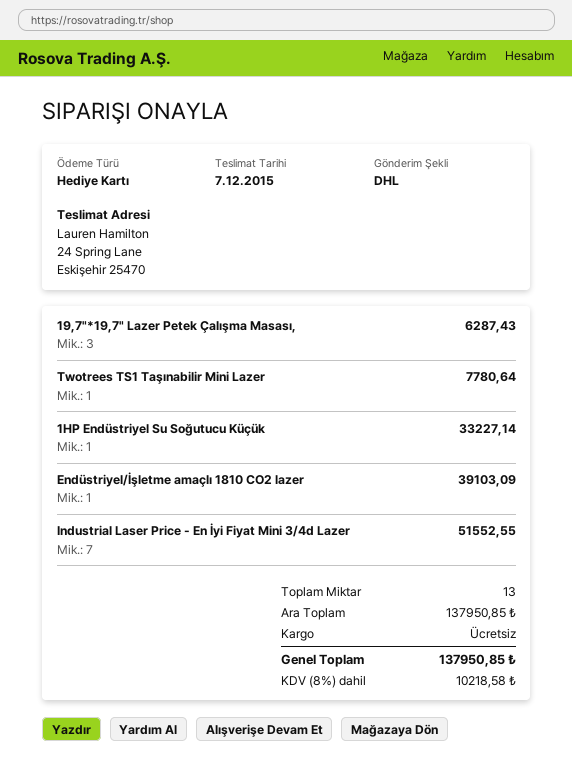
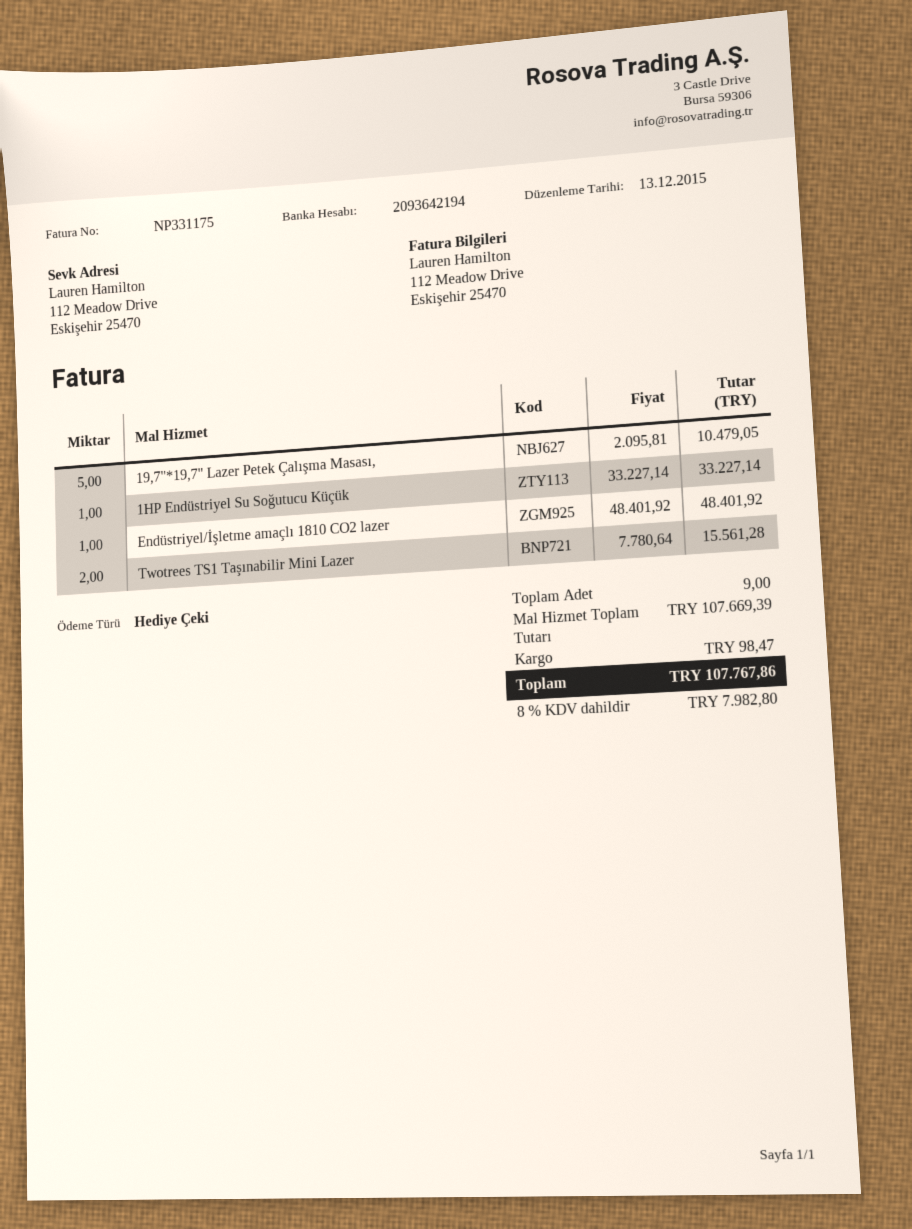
ship to: 24 Spring Lane, Eskişehir 25470 -> 112 Meadow Drive, Eskişehir 25470
19,7"*19,7" Lazer Petek Çalışma Masası,: 3 for 6287.43 -> 5 for 10479.05
Twotrees TS1 Taşınabilir Mini Lazer: 1 for 7780.64 -> 2 for 15561.28
Endüstriyel/İşletme amaçlı 1810 CO2 lazer: 1 for 39103.09 -> 1 for 48401.92
Industrial Laser Price - En İyi Fiyat Mini 3/4d Lazer: 7 for 51552.55 -> none
total quantity: 13 -> 9
subtotal: 137950.85 -> 107669.39
shipping: 0.00 -> 98.47
tax: 8% = 10218.58 -> 8% = 7982.80
total: 137950.85 -> 107767.86

